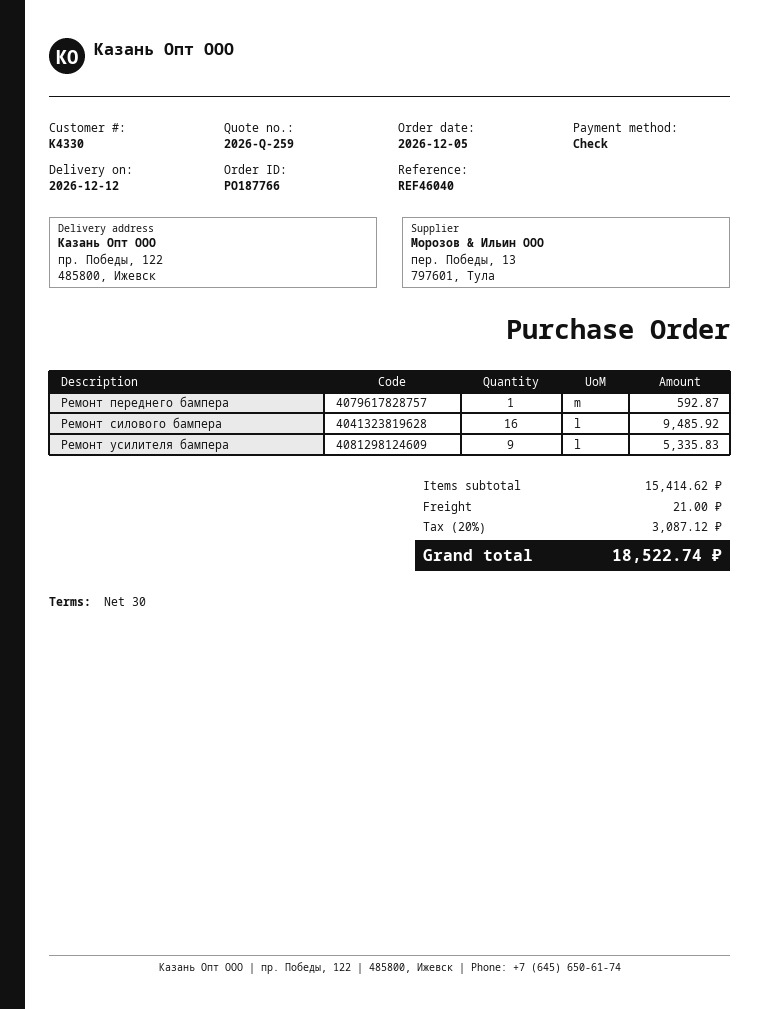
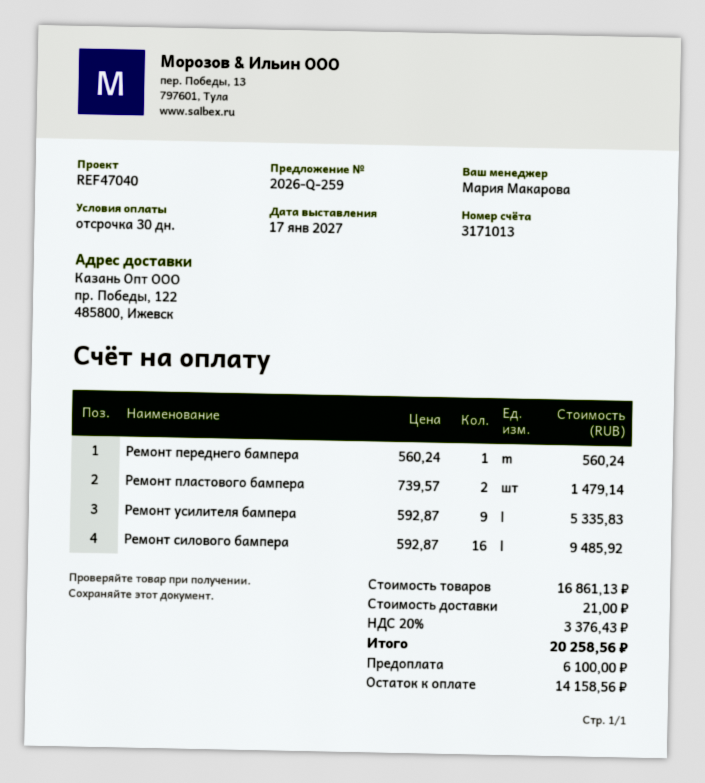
reference: REF46040 -> REF47040
Ремонт переднего бампера: 1 for 592.87 -> 1 for 560.24
Ремонт пластового бампера: none -> 2 for 1479.14
subtotal: 15414.62 -> 16861.13
tax: 20% = 3087.12 -> 20% = 3376.43
total: 18522.74 -> 20258.56

